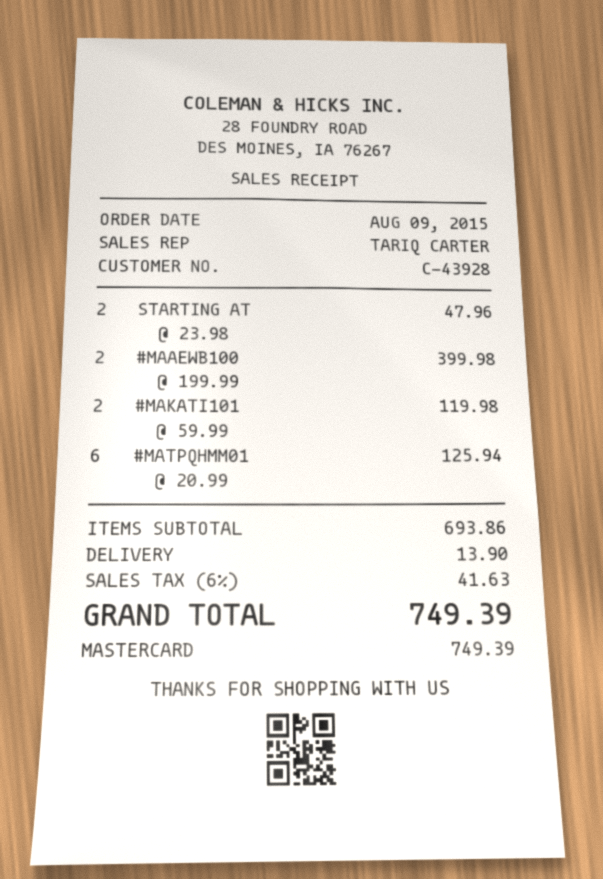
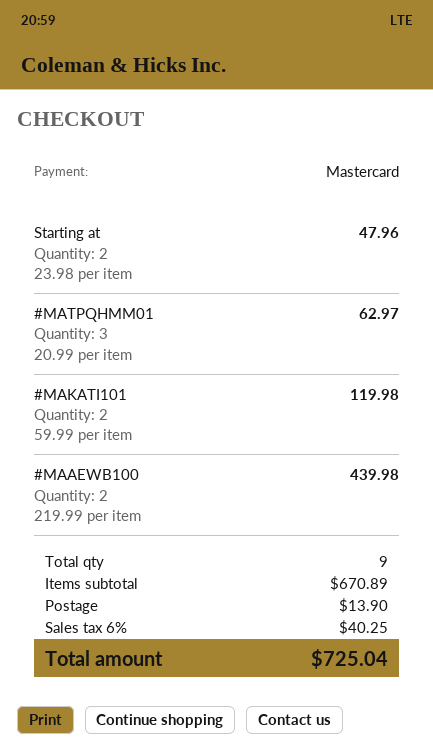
#MAAEWB100: 2 x 199.99 = 399.98 -> 2 x 219.99 = 439.98
#MATPQHMM01: 6 x 20.99 = 125.94 -> 3 x 20.99 = 62.97
subtotal: 693.86 -> 670.89
tax: 6% = 41.63 -> 6% = 40.25
total: 749.39 -> 725.04

